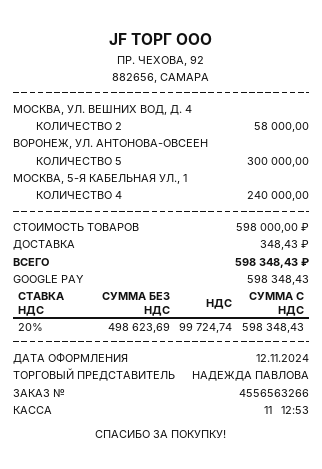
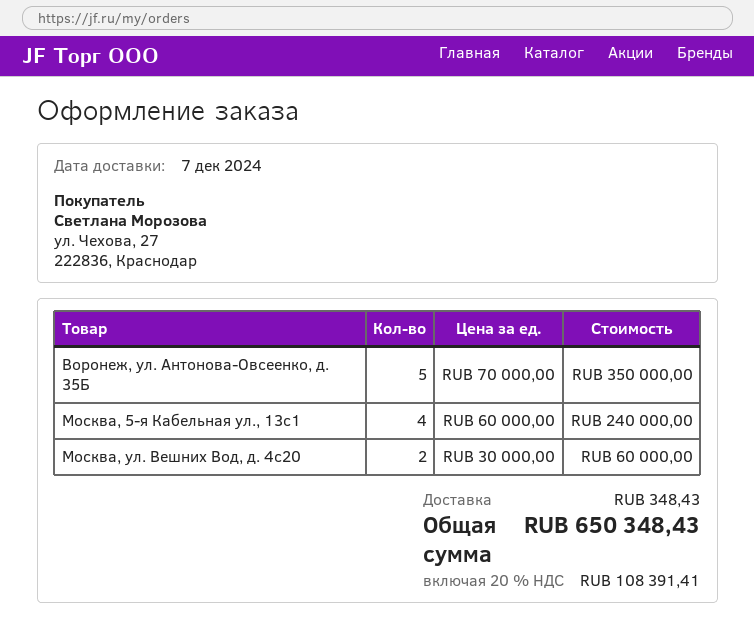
МОСКВА, УЛ. ВЕШНИХ ВОД, Д. 4: 2 for 58000.00 -> 2 for 60000.00
ВОРОНЕЖ, УЛ. АНТОНОВА-ОВСЕЕН: 5 for 300000.00 -> 5 for 350000.00
tax: 20% = 99724.74 -> 20% = 108391.41
total: 598348.43 -> 650348.43

